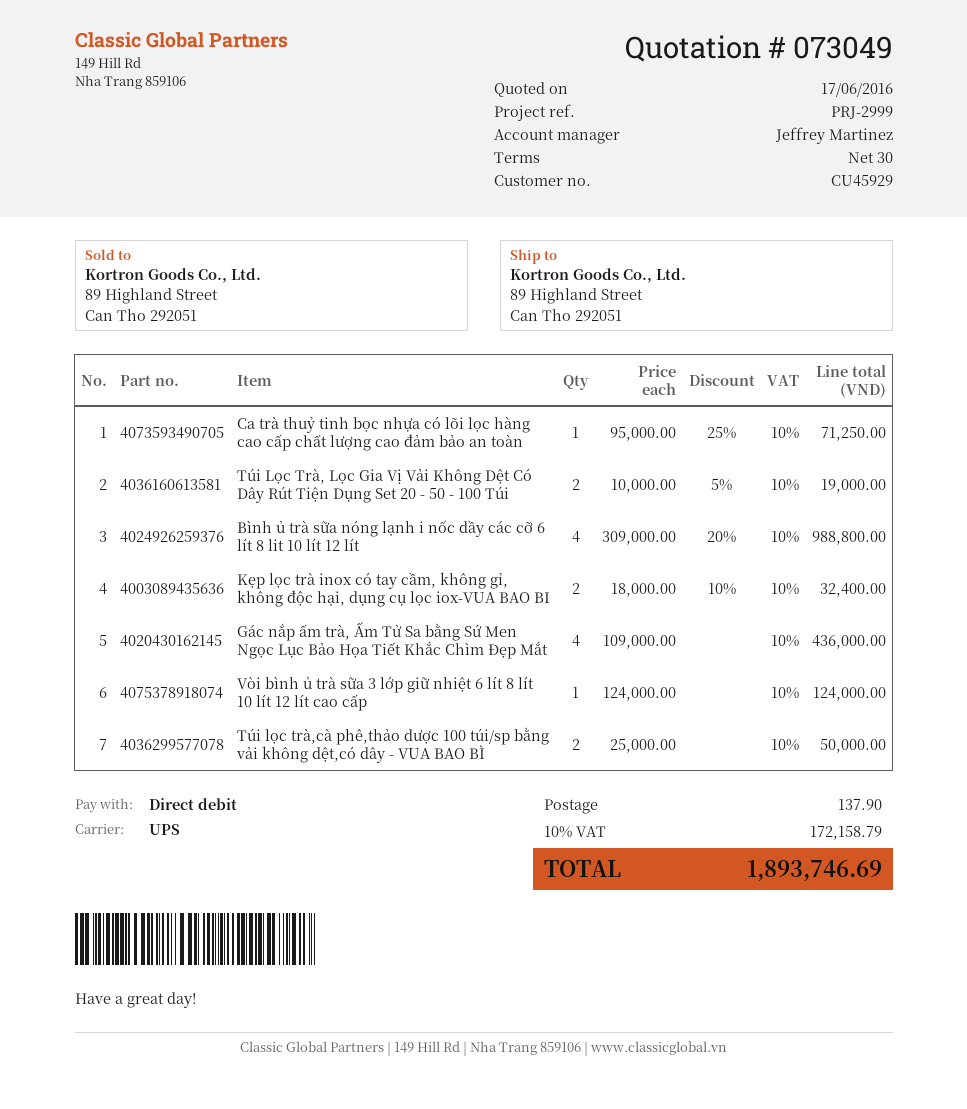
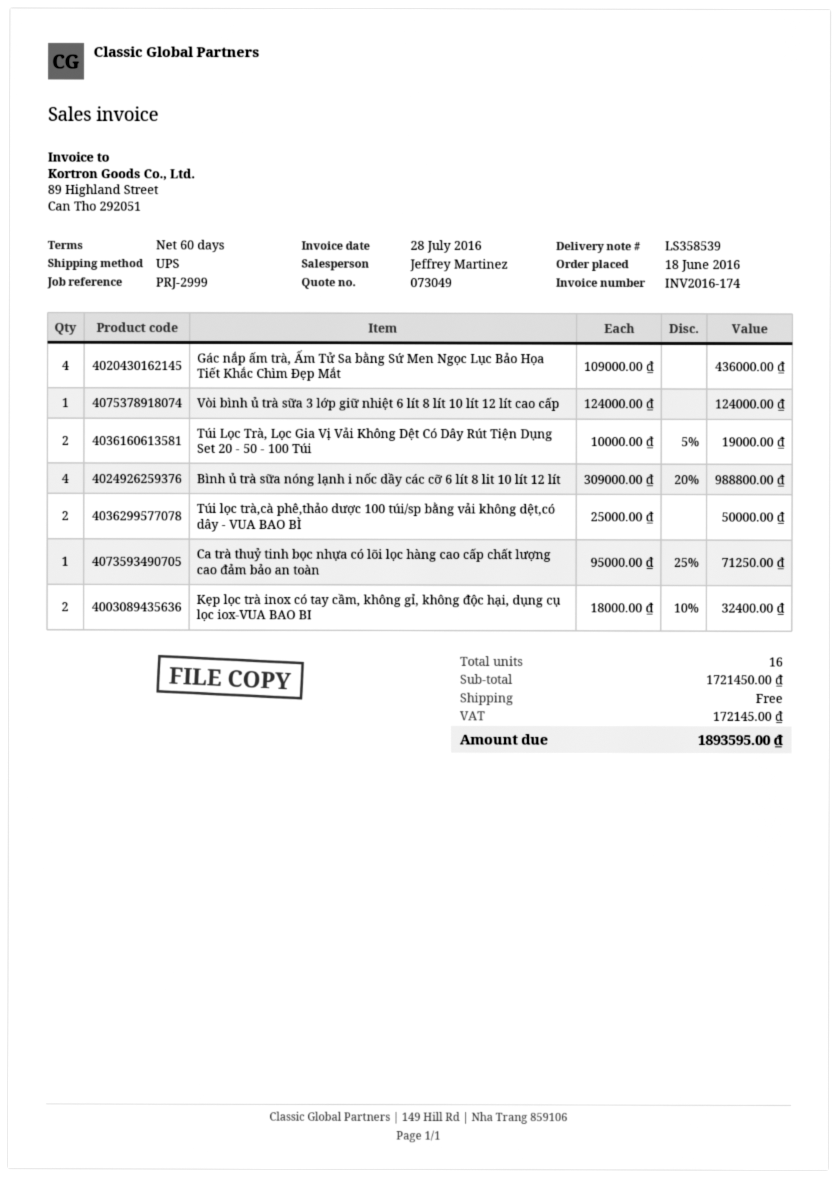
payment terms: 30 days -> 60 days
shipping: 137.90 -> 0.00
tax: 172158.79 -> 172145.00
total: 1893746.69 -> 1893595.00

